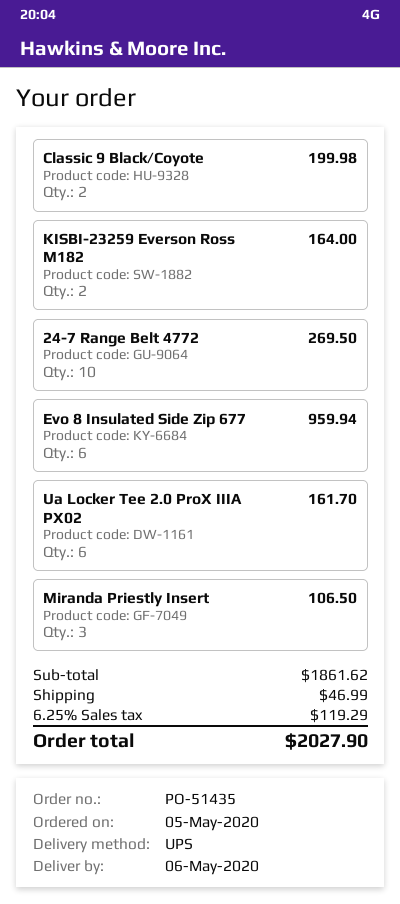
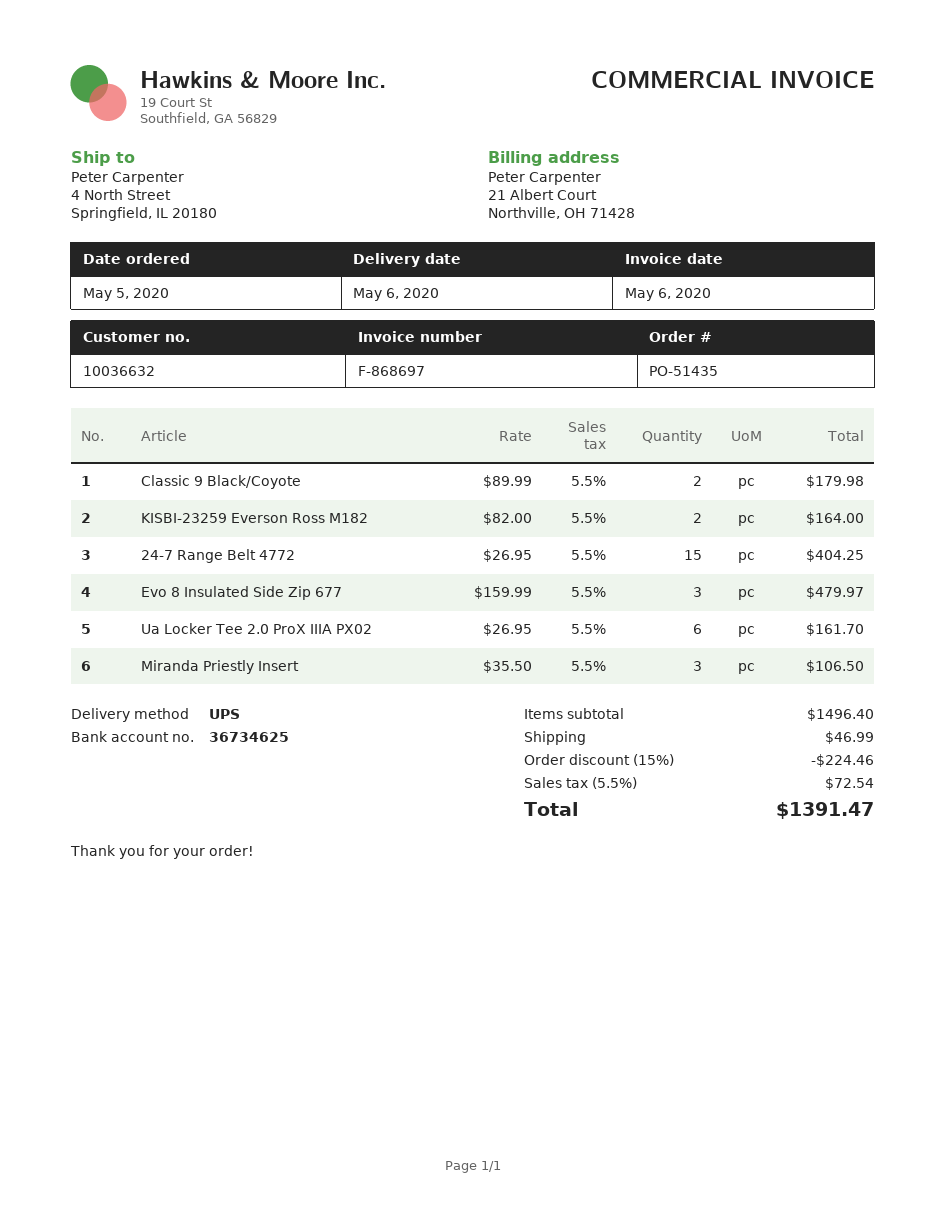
Classic 9 Black/Coyote: 2 for 199.98 -> 2 for 179.98
24-7 Range Belt 4772: 10 for 269.50 -> 15 for 404.25
Evo 8 Insulated Side Zip 677: 6 for 959.94 -> 3 for 479.97
subtotal: 1861.62 -> 1496.40
discount: none -> 15% = 224.46
tax: 6.25% = 119.29 -> 5.5% = 72.54
total: 2027.90 -> 1391.47

